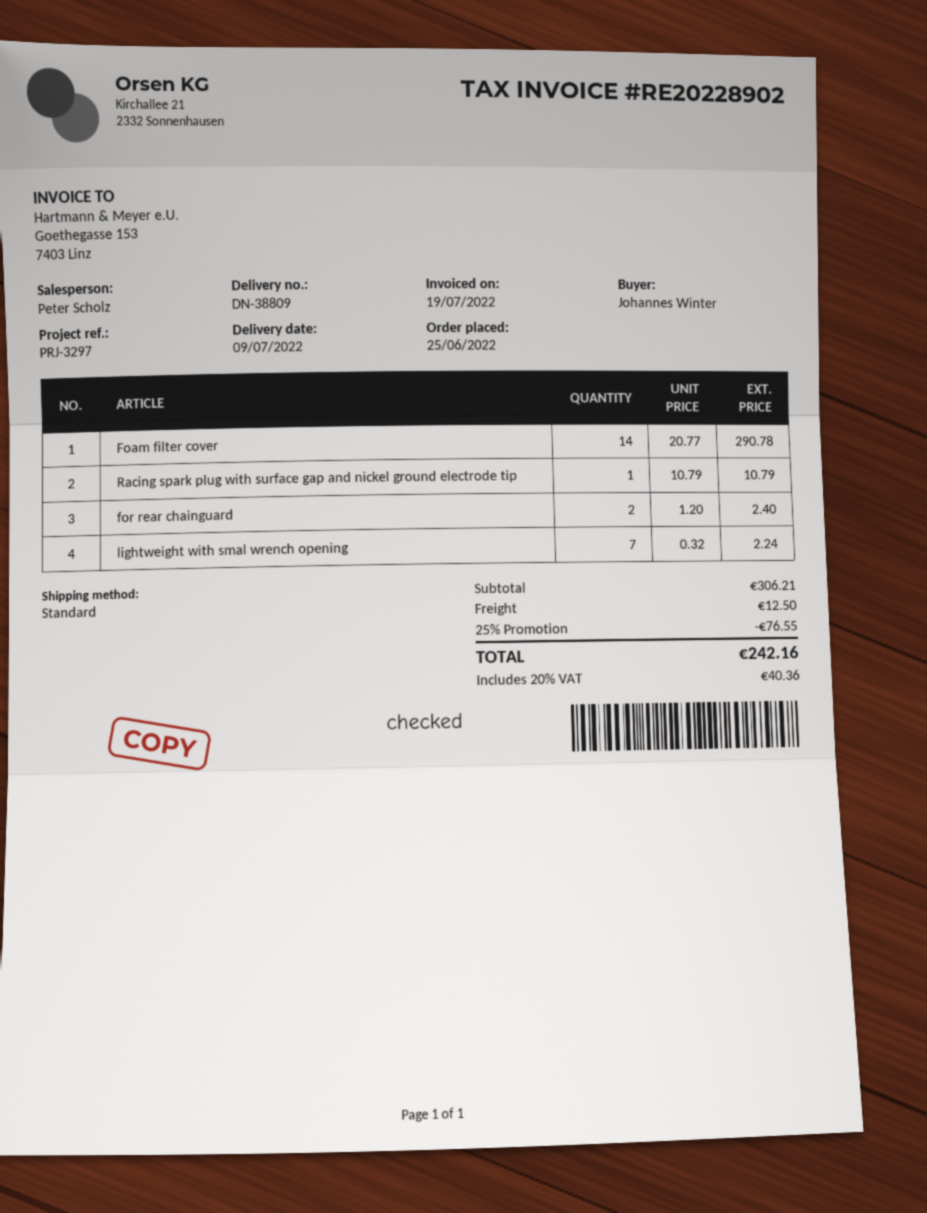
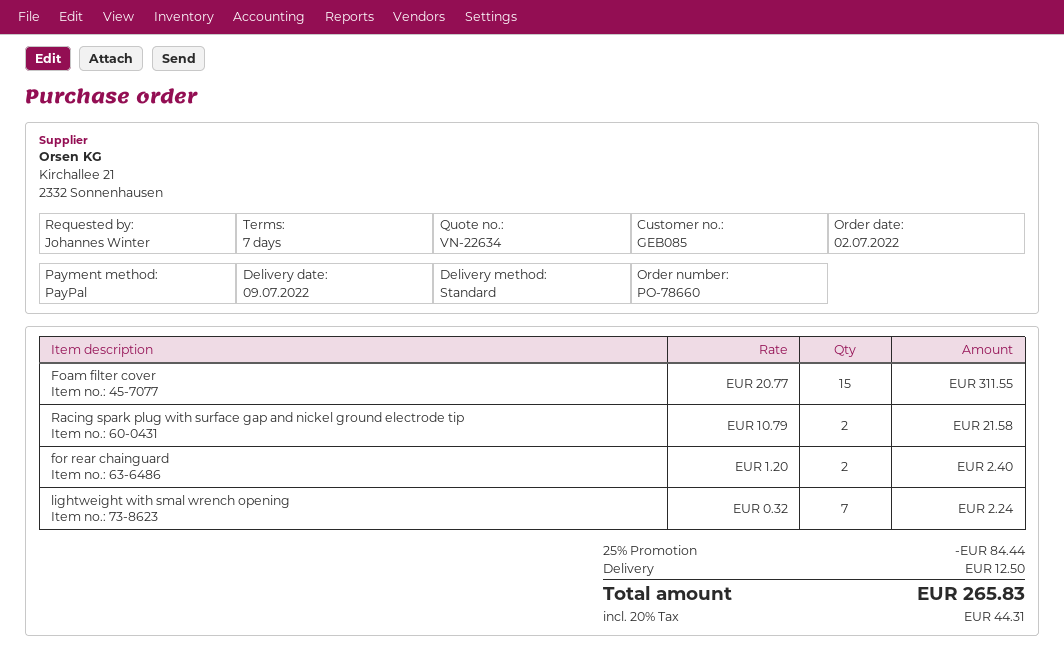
order date: 2022-06-25 -> 2022-07-02
Foam filter cover: 14 x 20.77 = 290.78 -> 15 x 20.77 = 311.55
Racing spark plug with surface gap and nickel ground electrode tip: 1 x 10.79 = 10.79 -> 2 x 10.79 = 21.58
discount: 25% = 76.55 -> 25% = 84.44
tax: 20% = 40.36 -> 20% = 44.31
total: 242.16 -> 265.83

